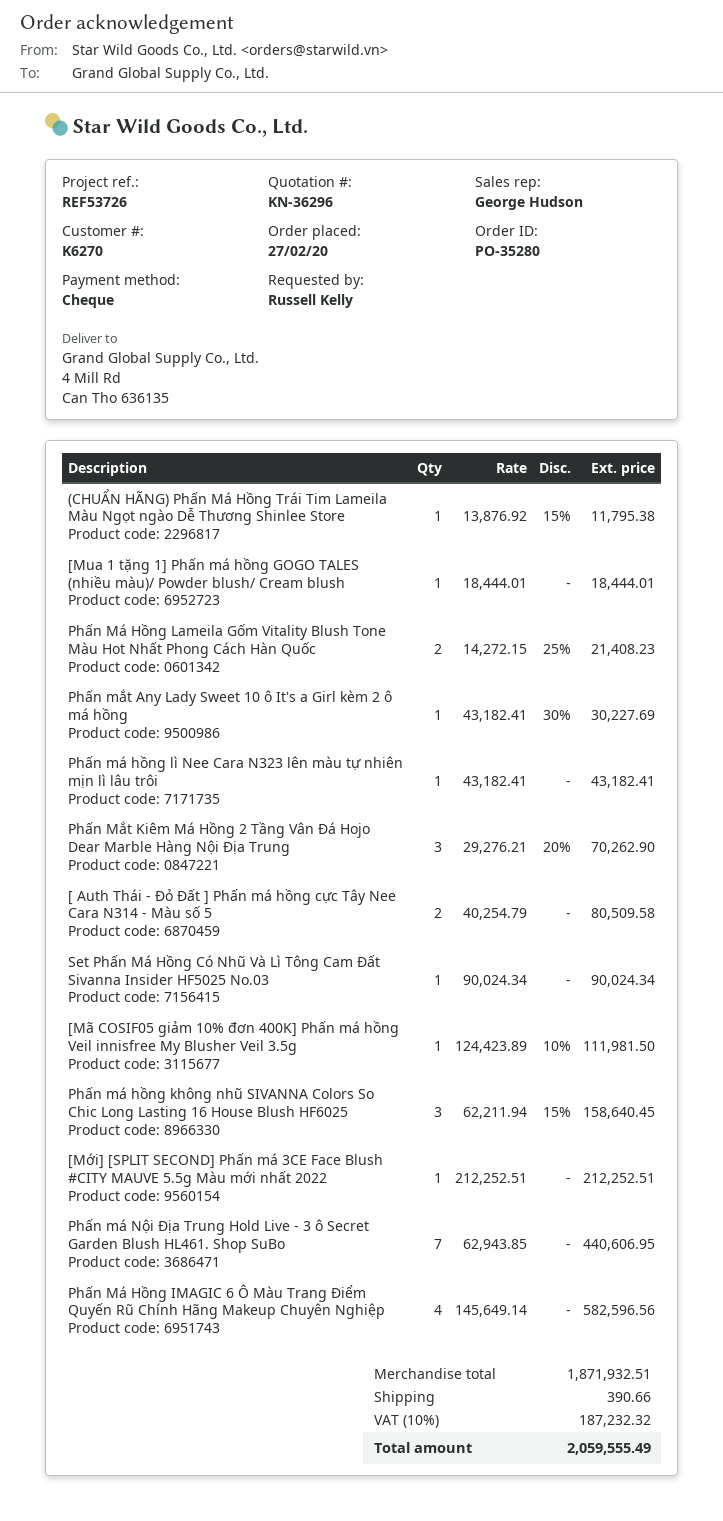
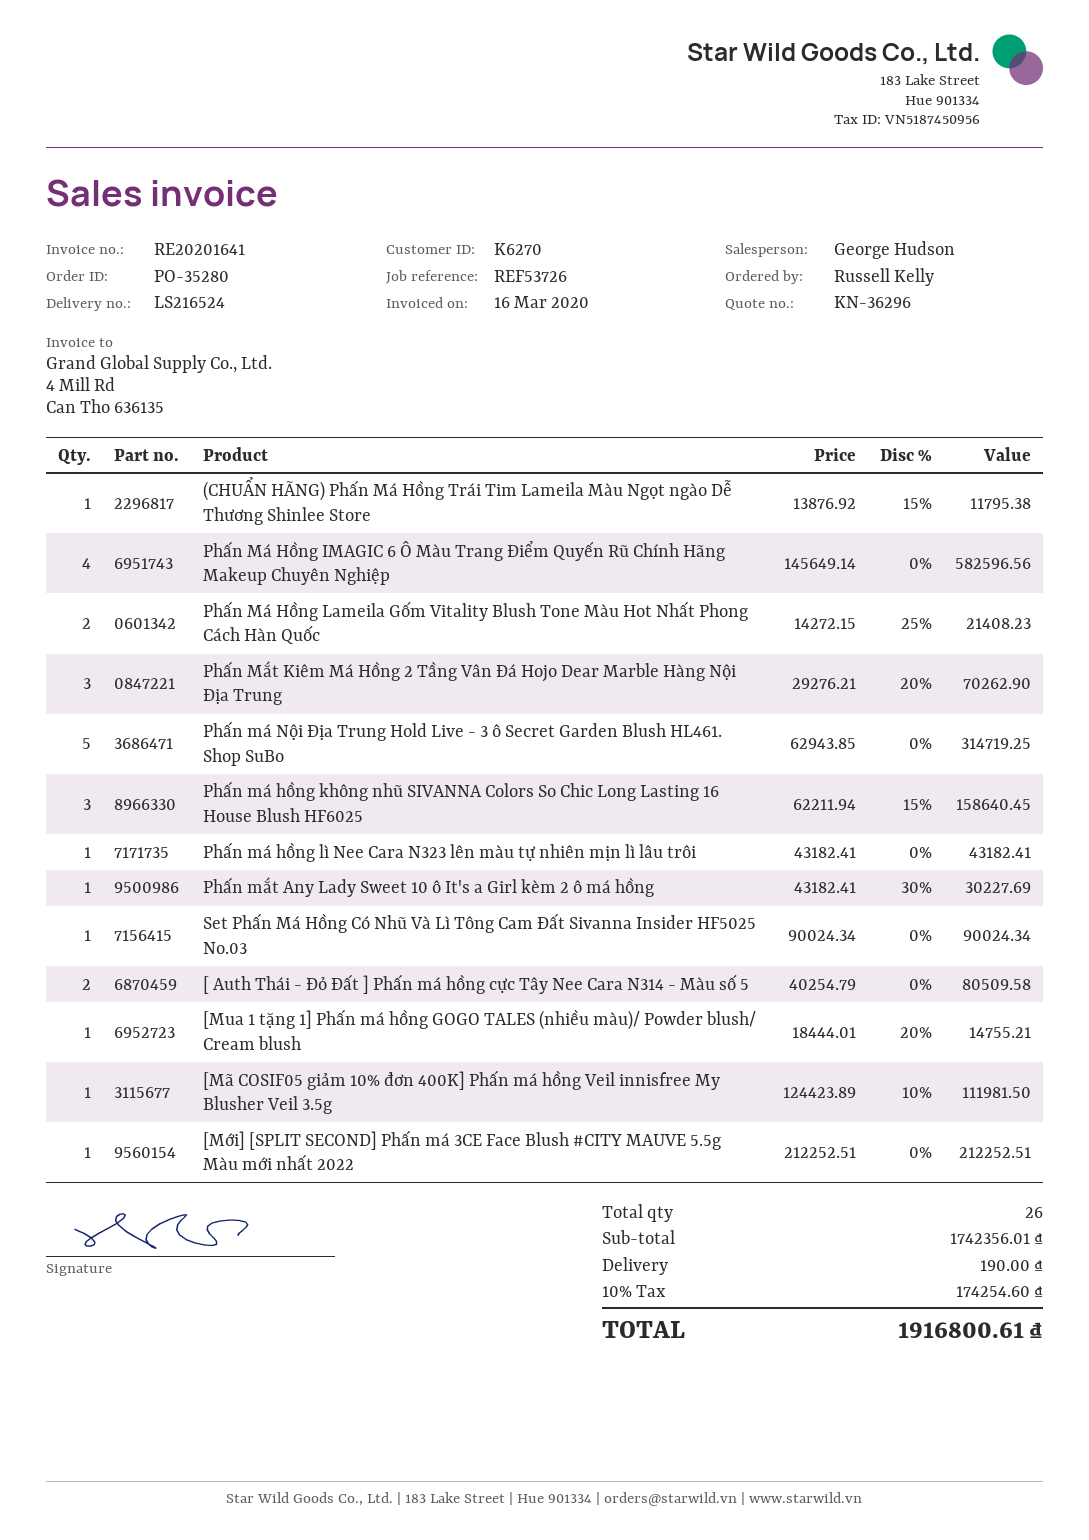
[Mua 1 tặng 1] Phấn má hồng GOGO TALES (nhiều màu)/ Powder blush/ Cream blush: 1 x 18444.01 = 18444.01 -> 1 x 18444.01 - 20% = 14755.21
Phấn má Nội Địa Trung Hold Live - 3 ô Secret Garden Blush HL461. Shop SuBo: 7 x 62943.85 = 440606.95 -> 5 x 62943.85 = 314719.25
subtotal: 1871932.51 -> 1742356.01
shipping: 390.66 -> 190.00
tax: 10% = 187232.32 -> 10% = 174254.60
total: 2059555.49 -> 1916800.61

